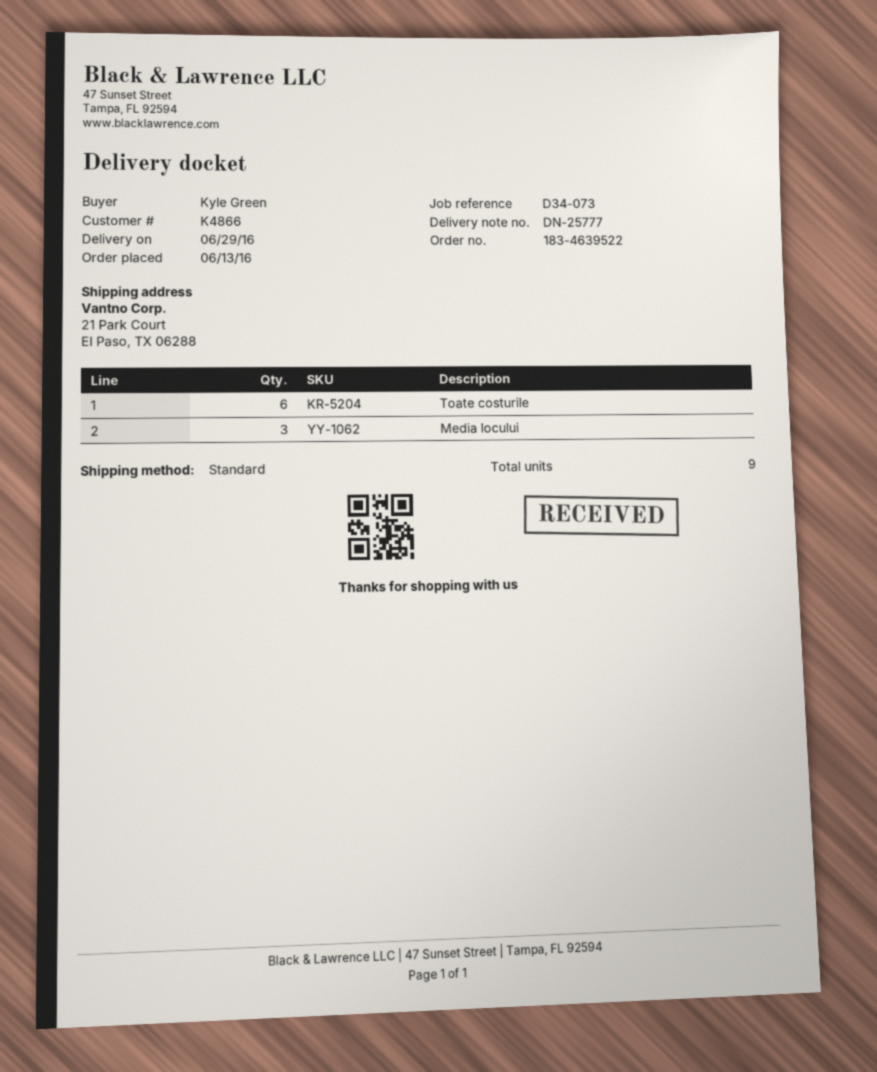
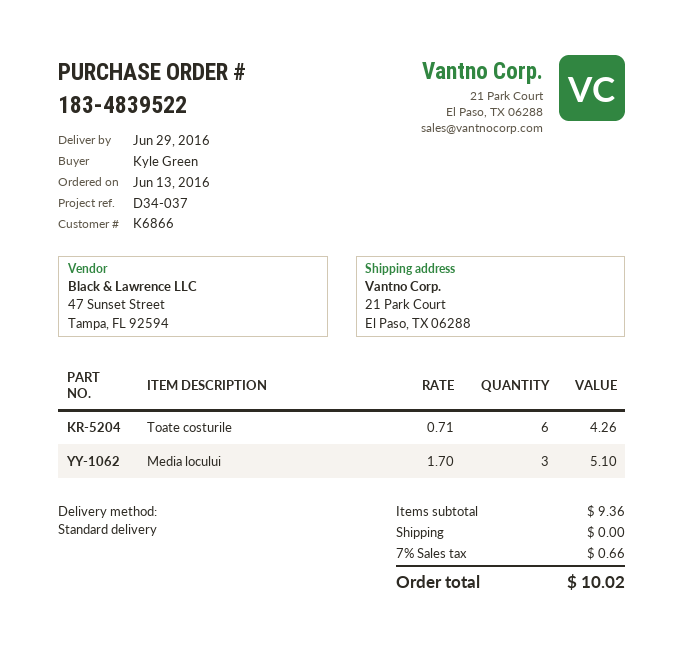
order number: 183-4639522 -> 183-4839522
customer number: K4866 -> K6866
reference: D34-073 -> D34-037

